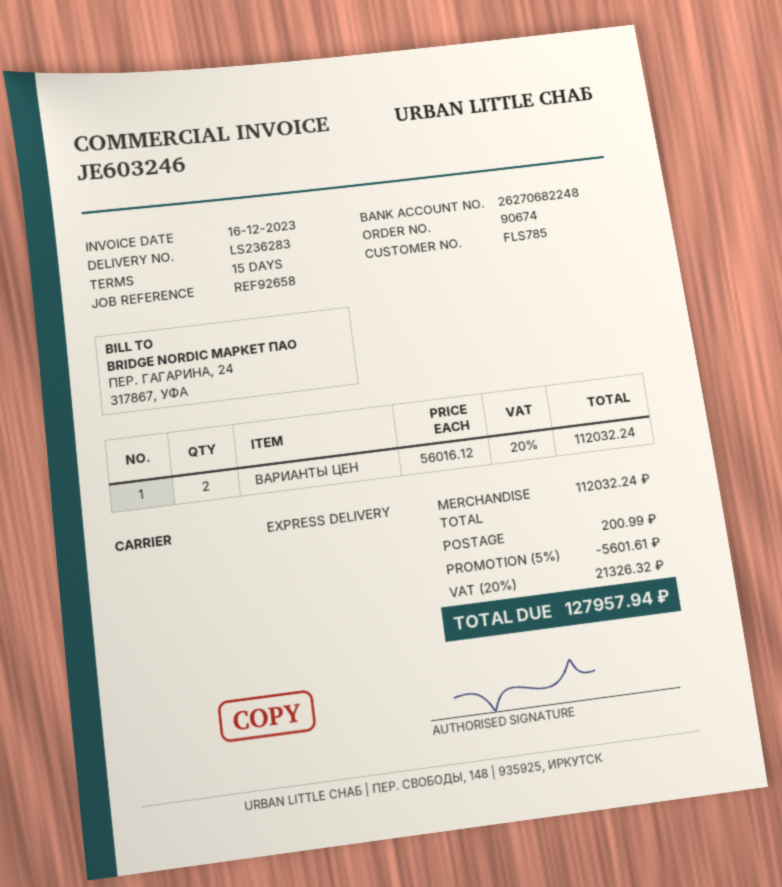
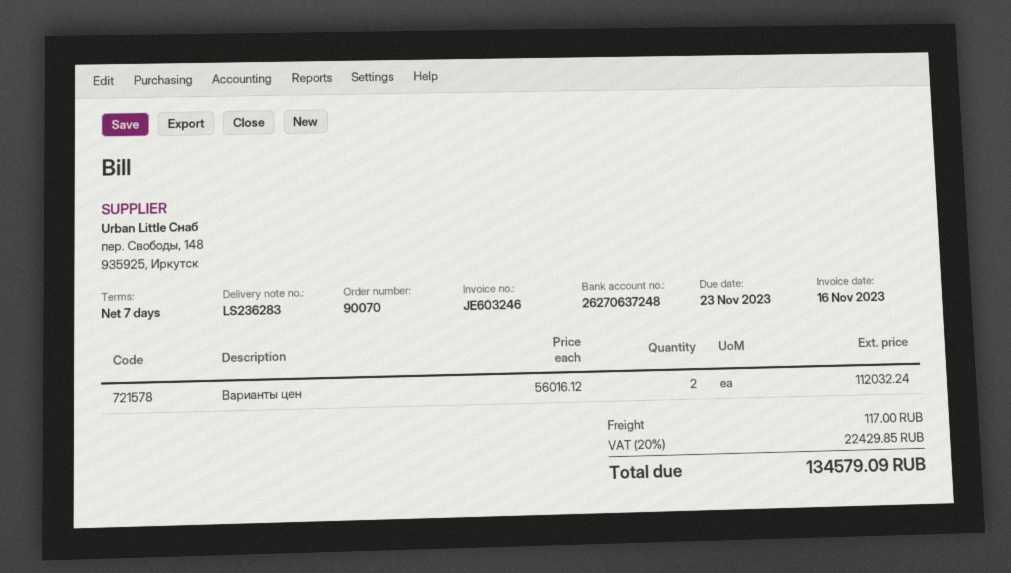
order number: 90674 -> 90070
invoice date: 2023-12-16 -> 2023-11-16
payment terms: 15 days -> 7 days
bank account: 26270682248 -> 26270637248
discount: 5% = 5601.61 -> none
shipping: 200.99 -> 117.00
tax: 20% = 21326.32 -> 20% = 22429.85
total: 127957.94 -> 134579.09

